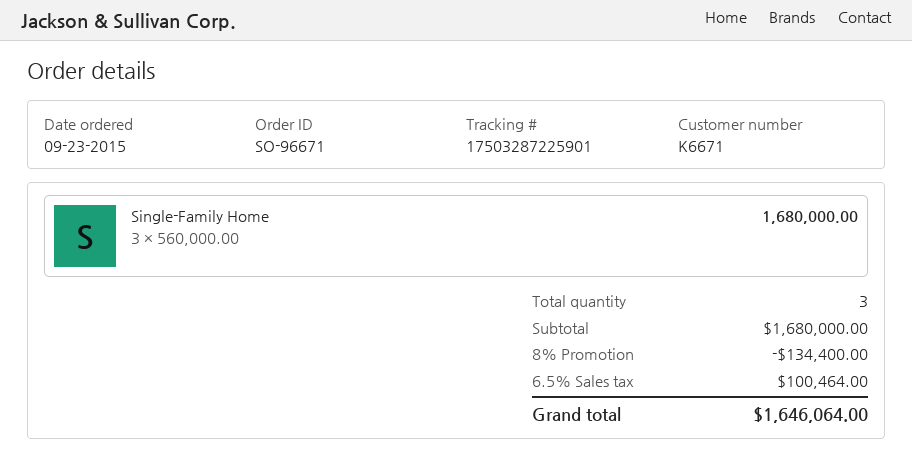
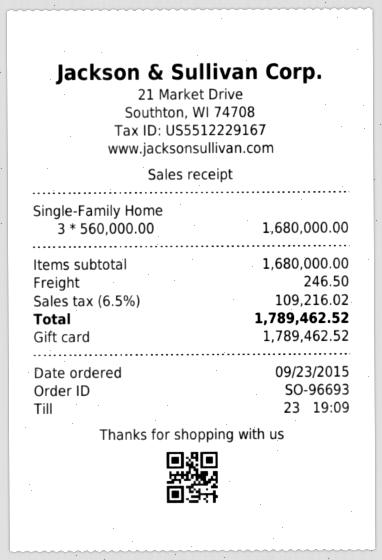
order number: SO-96671 -> SO-96693
discount: 8% = 134400.00 -> none
shipping: none -> 246.50
tax: 6.5% = 100464.00 -> 6.5% = 109216.02
total: 1646064.00 -> 1789462.52

